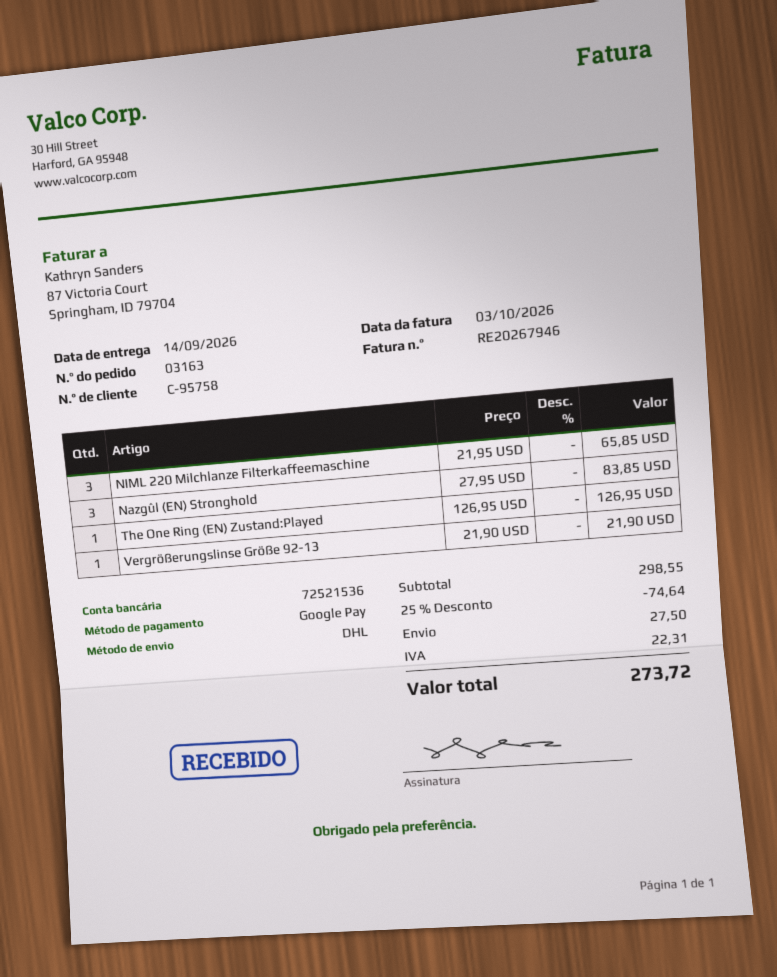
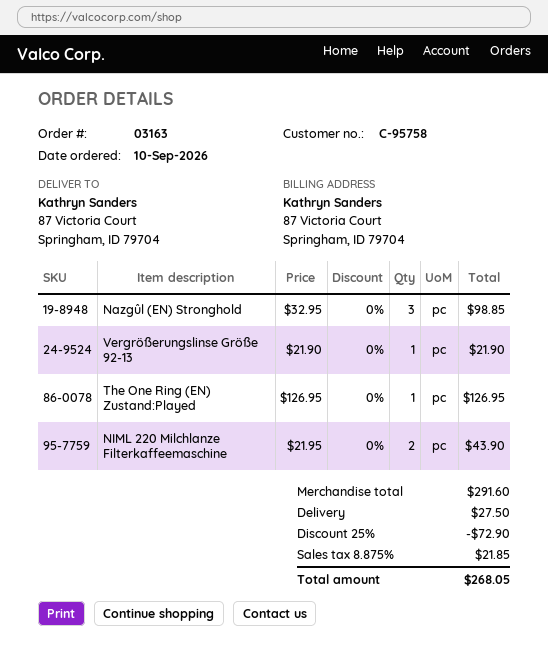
NIML 220 Milchlanze Filterkaffeemaschine: 3 x 21.95 = 65.85 -> 2 x 21.95 = 43.90
Nazgûl (EN) Stronghold: 3 x 27.95 = 83.85 -> 3 x 32.95 = 98.85
subtotal: 298.55 -> 291.60
discount: 25% = 74.64 -> 25% = 72.90
tax: 22.31 -> 21.85
total: 273.72 -> 268.05

